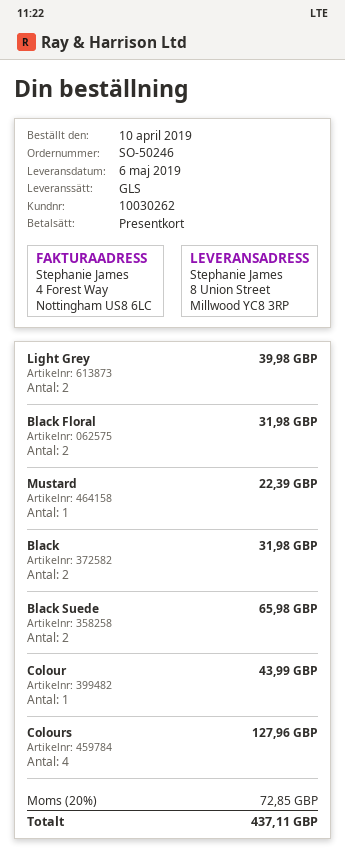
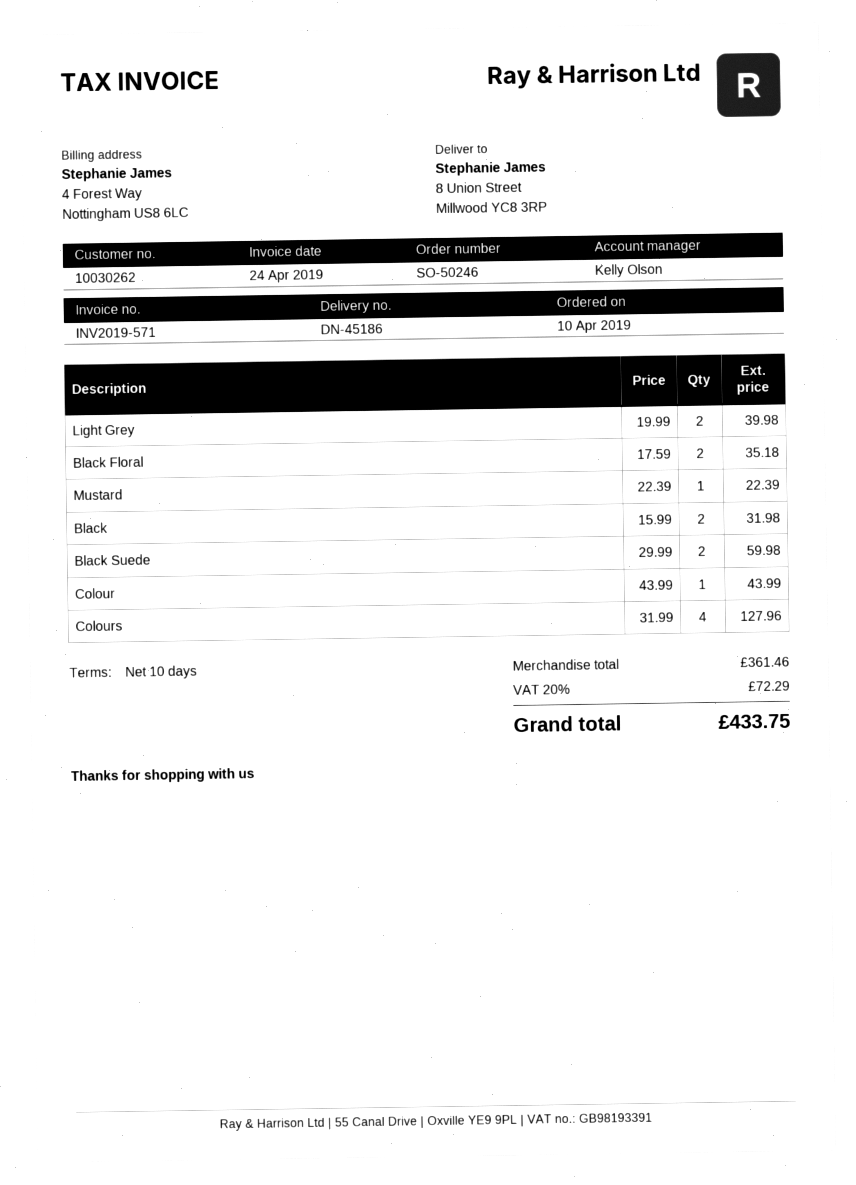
Black Floral: 2 for 31.98 -> 2 for 35.18
Black Suede: 2 for 65.98 -> 2 for 59.98
tax: 20% = 72.85 -> 20% = 72.29
total: 437.11 -> 433.75

